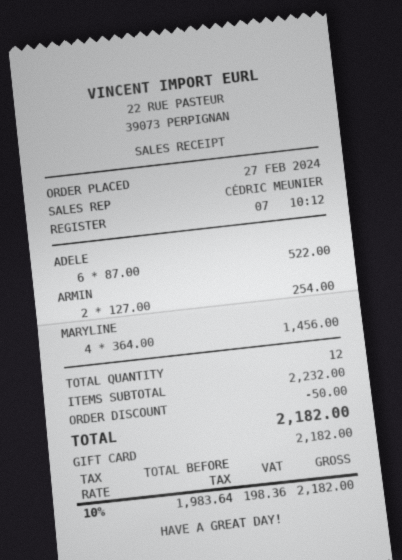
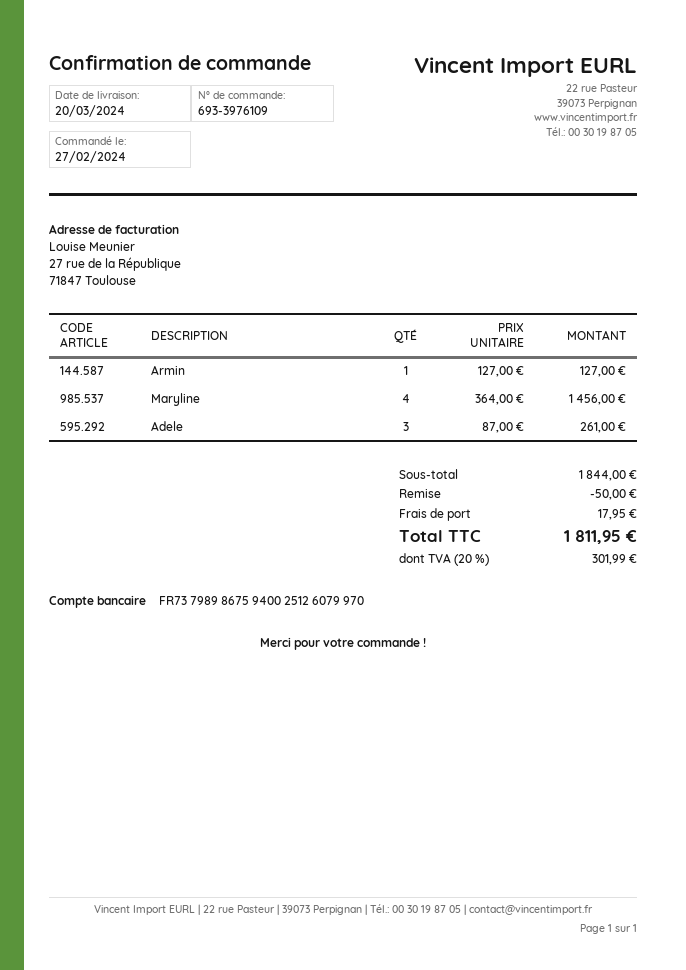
ADELE: 6 x 87.00 = 522.00 -> 3 x 87.00 = 261.00
ARMIN: 2 x 127.00 = 254.00 -> 1 x 127.00 = 127.00
subtotal: 2232.00 -> 1844.00
shipping: none -> 17.95
tax: 10% = 198.36 -> 20% = 301.99
total: 2182.00 -> 1811.95

